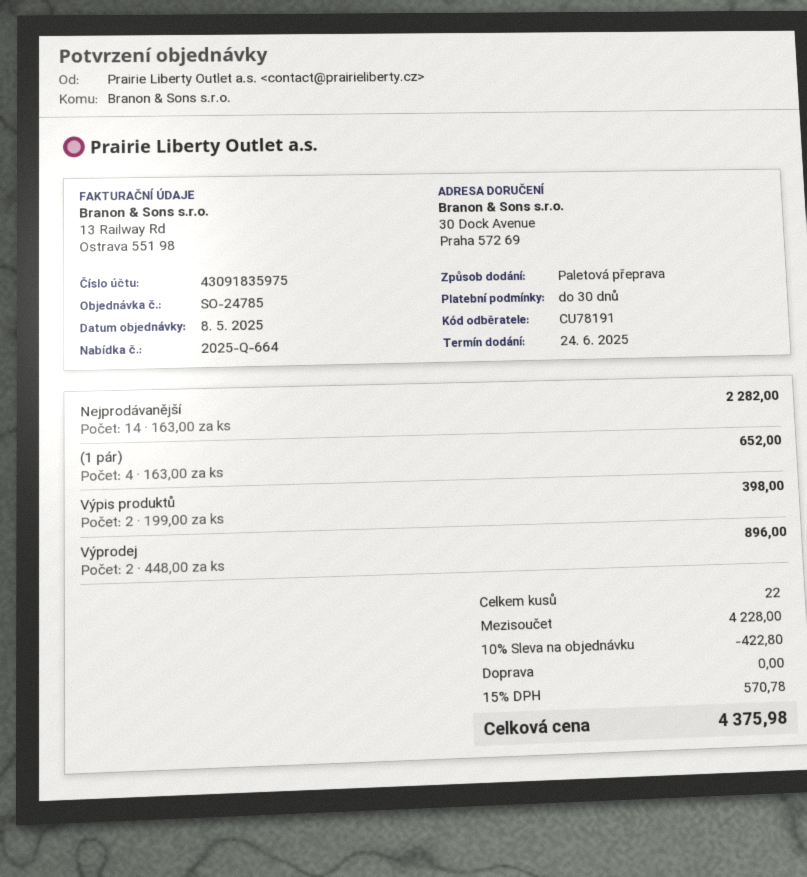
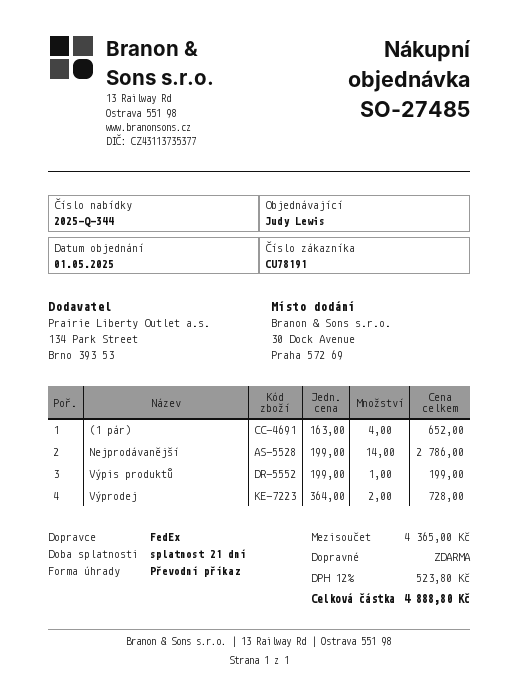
quote number: 2025-Q-664 -> 2025-Q-344
order number: SO-24785 -> SO-27485
order date: 2025-05-08 -> 2025-05-01
payment terms: 30 days -> 21 days
shipping method: pallet freight -> FedEx
Nejprodávanější: 14 x 163.00 = 2282.00 -> 14 x 199.00 = 2786.00
Výpis produktů: 2 x 199.00 = 398.00 -> 1 x 199.00 = 199.00
Výprodej: 2 x 448.00 = 896.00 -> 2 x 364.00 = 728.00
subtotal: 4228.00 -> 4365.00
discount: 10% = 422.80 -> none
tax: 15% = 570.78 -> 12% = 523.80
total: 4375.98 -> 4888.80

